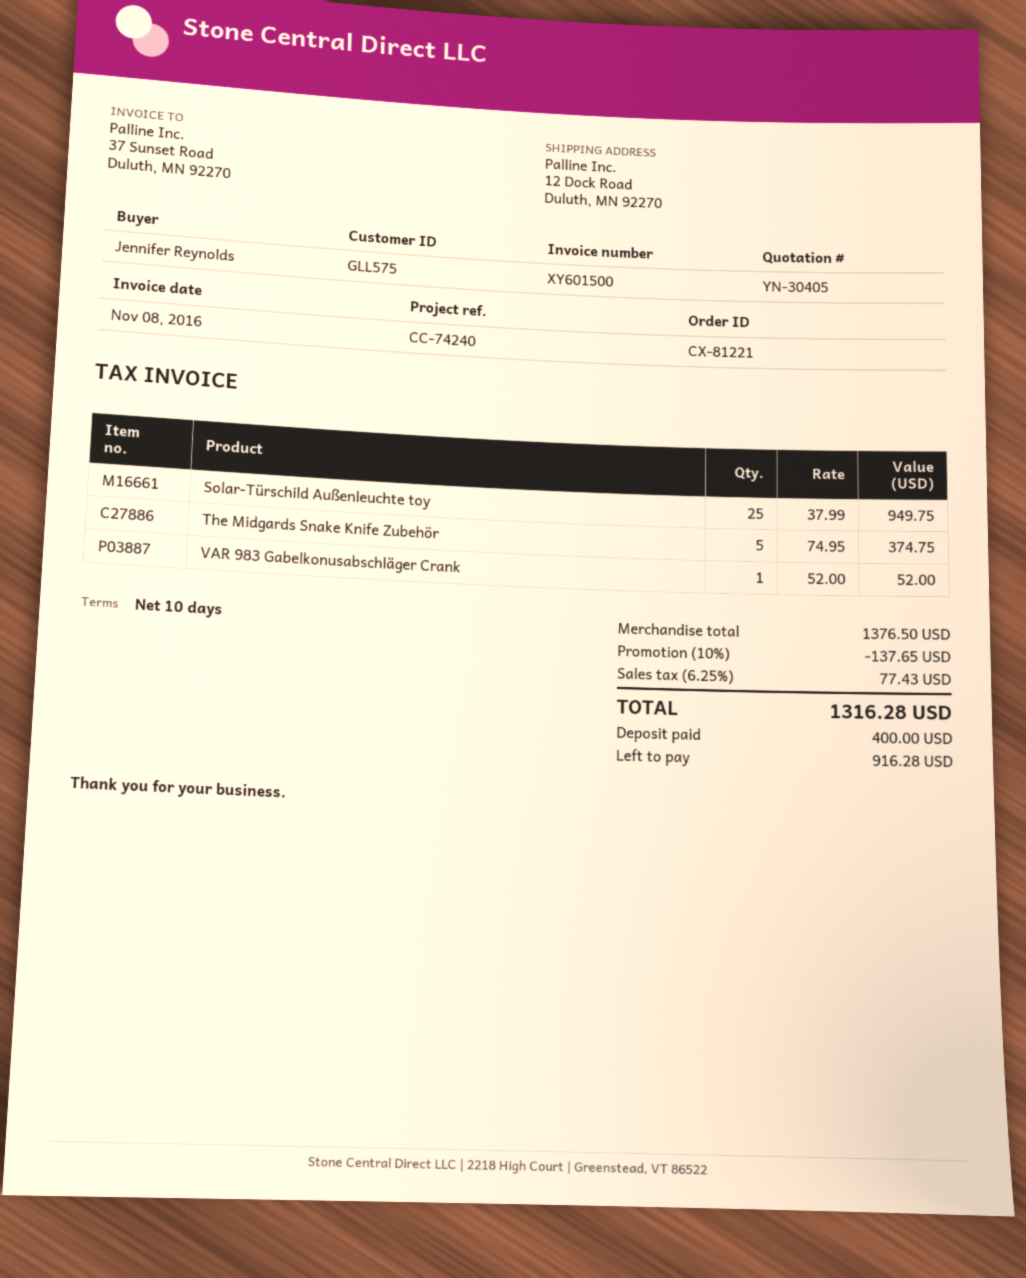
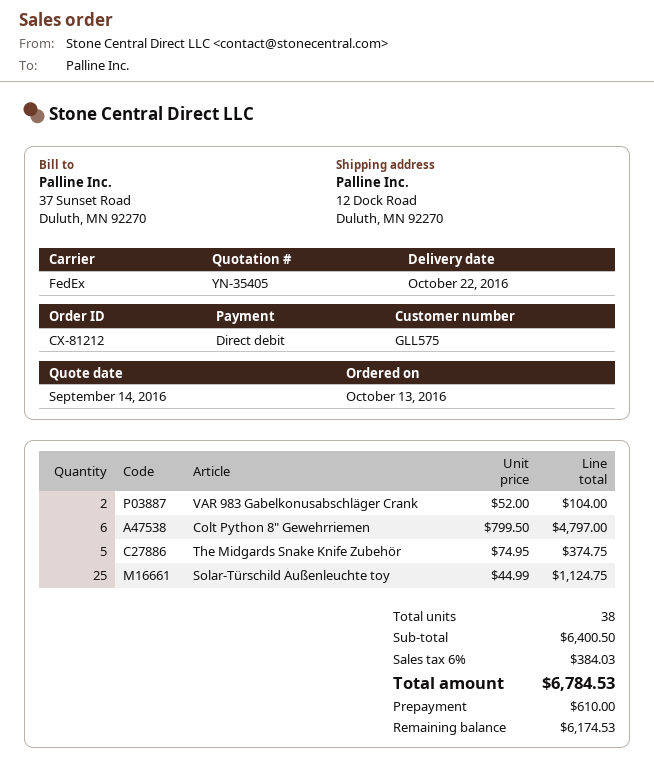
quote number: YN-30405 -> YN-35405
order number: CX-81221 -> CX-81212
Solar-Türschild Außenleuchte toy: 25 x 37.99 = 949.75 -> 25 x 44.99 = 1124.75
VAR 983 Gabelkonusabschläger Crank: 1 x 52.00 = 52.00 -> 2 x 52.00 = 104.00
Colt Python 8" Gewehrriemen: none -> 6 x 799.50 = 4797.00
subtotal: 1376.50 -> 6400.50
discount: 10% = 137.65 -> none
tax: 6.25% = 77.43 -> 6% = 384.03
total: 1316.28 -> 6784.53
deposit: 400.00 -> 610.00
balance: 916.28 -> 6174.53

